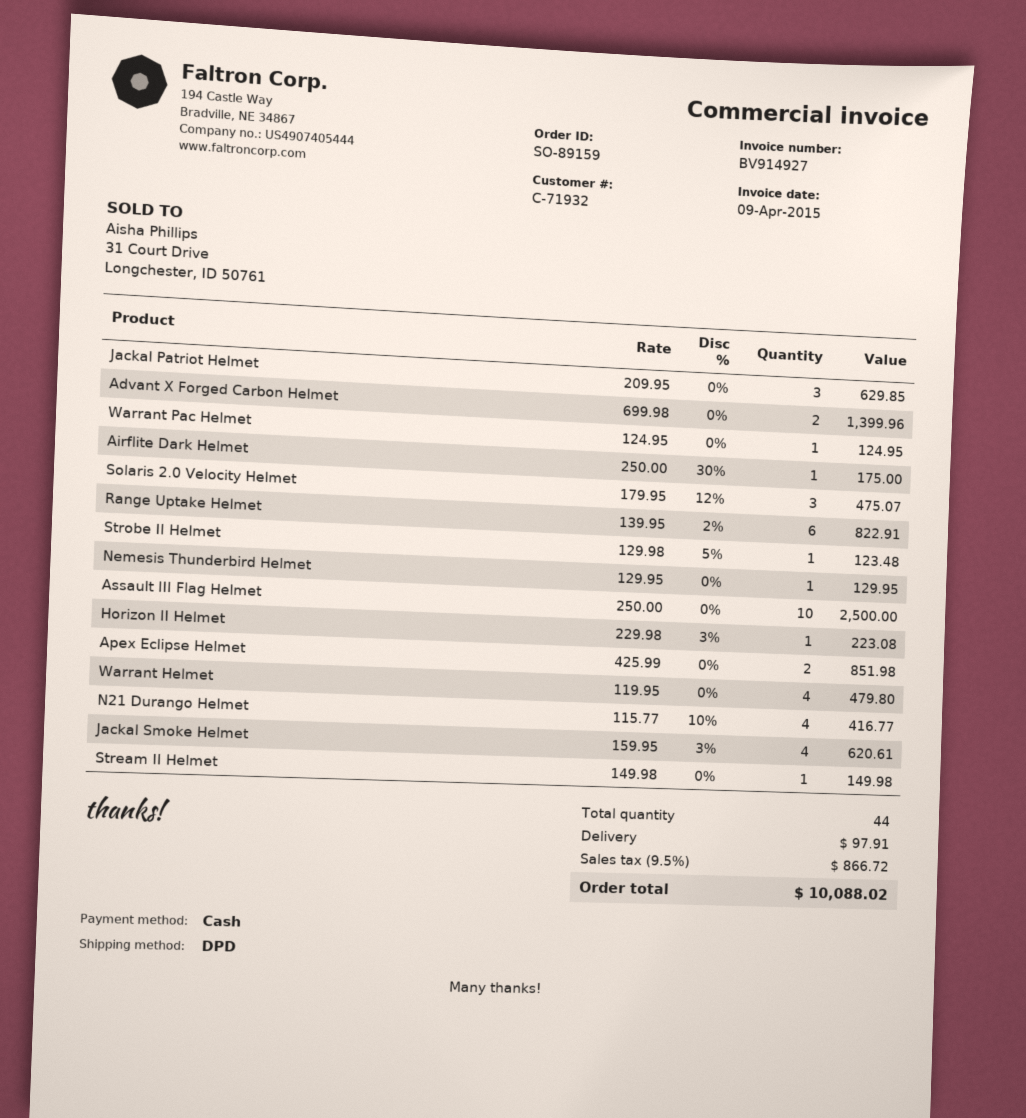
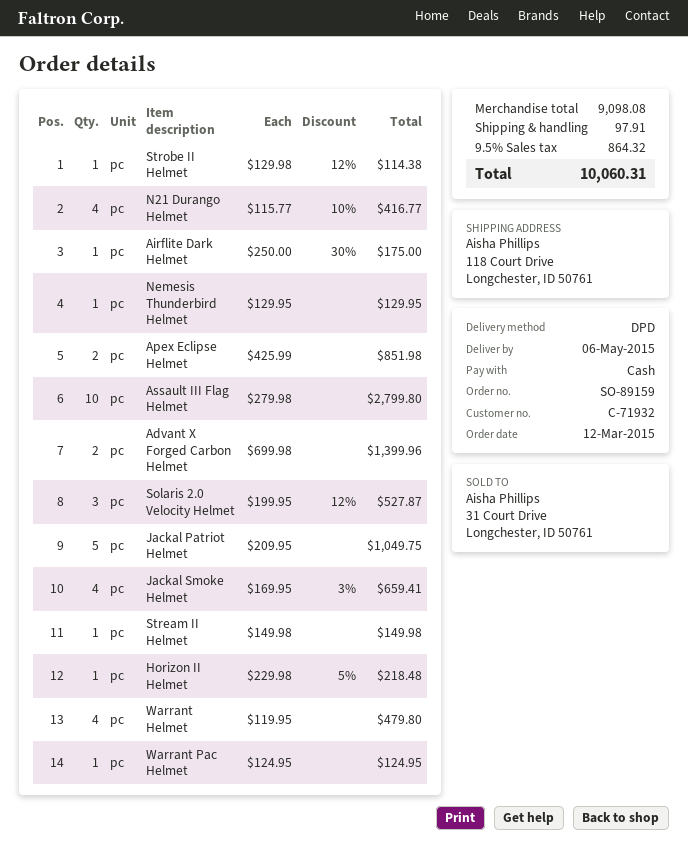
Jackal Patriot Helmet: 3 x 209.95 = 629.85 -> 5 x 209.95 = 1049.75
Solaris 2.0 Velocity Helmet: 3 x 179.95 - 12% = 475.07 -> 3 x 199.95 - 12% = 527.87
Range Uptake Helmet: 6 x 139.95 - 2% = 822.91 -> none
Strobe II Helmet: 1 x 129.98 - 5% = 123.48 -> 1 x 129.98 - 12% = 114.38
Assault III Flag Helmet: 10 x 250.00 = 2500.00 -> 10 x 279.98 = 2799.80
Horizon II Helmet: 1 x 229.98 - 3% = 223.08 -> 1 x 229.98 - 5% = 218.48
Jackal Smoke Helmet: 4 x 159.95 - 3% = 620.61 -> 4 x 169.95 - 3% = 659.41
tax: 9.5% = 866.72 -> 9.5% = 864.32
total: 10088.02 -> 10060.31

